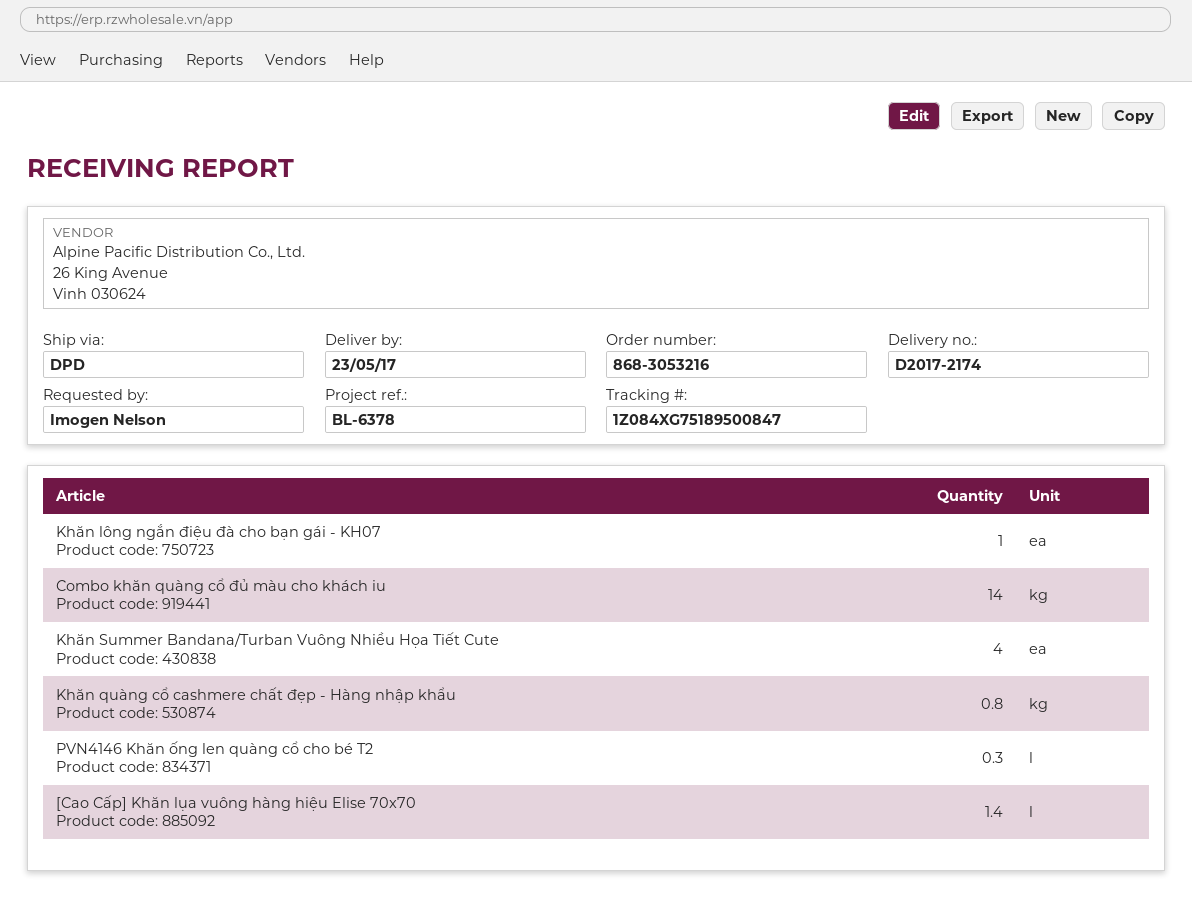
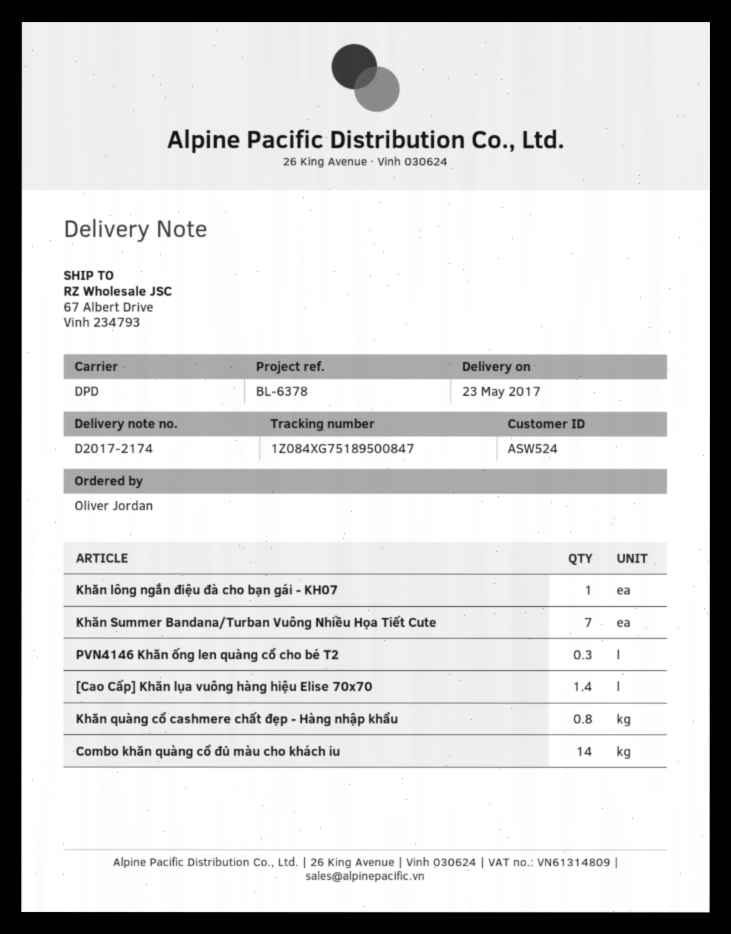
ordered by: Imogen Nelson -> Oliver Jordan
Khăn Summer Bandana/Turban Vuông Nhiều Họa Tiết Cute: 4 -> 7

